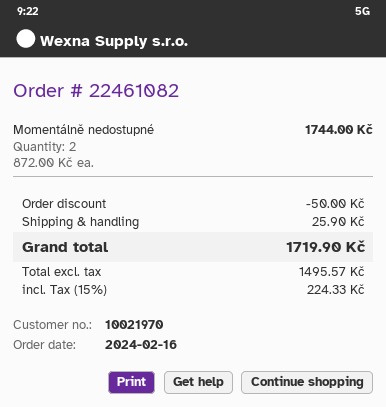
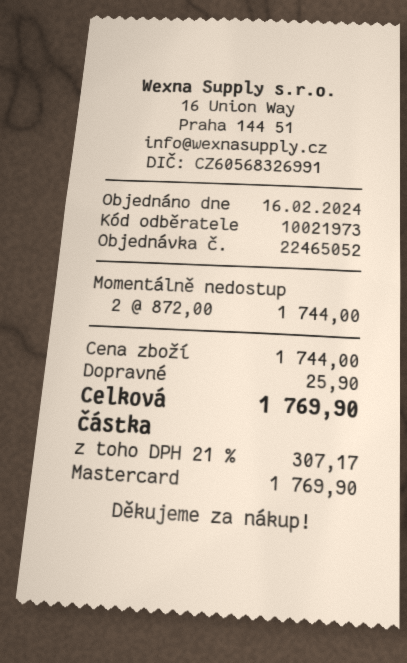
order number: 22461082 -> 22465052
customer number: 10021970 -> 10021973
discount: 50.00 -> none
tax: 15% = 224.33 -> 21% = 307.17
total: 1719.90 -> 1769.90

